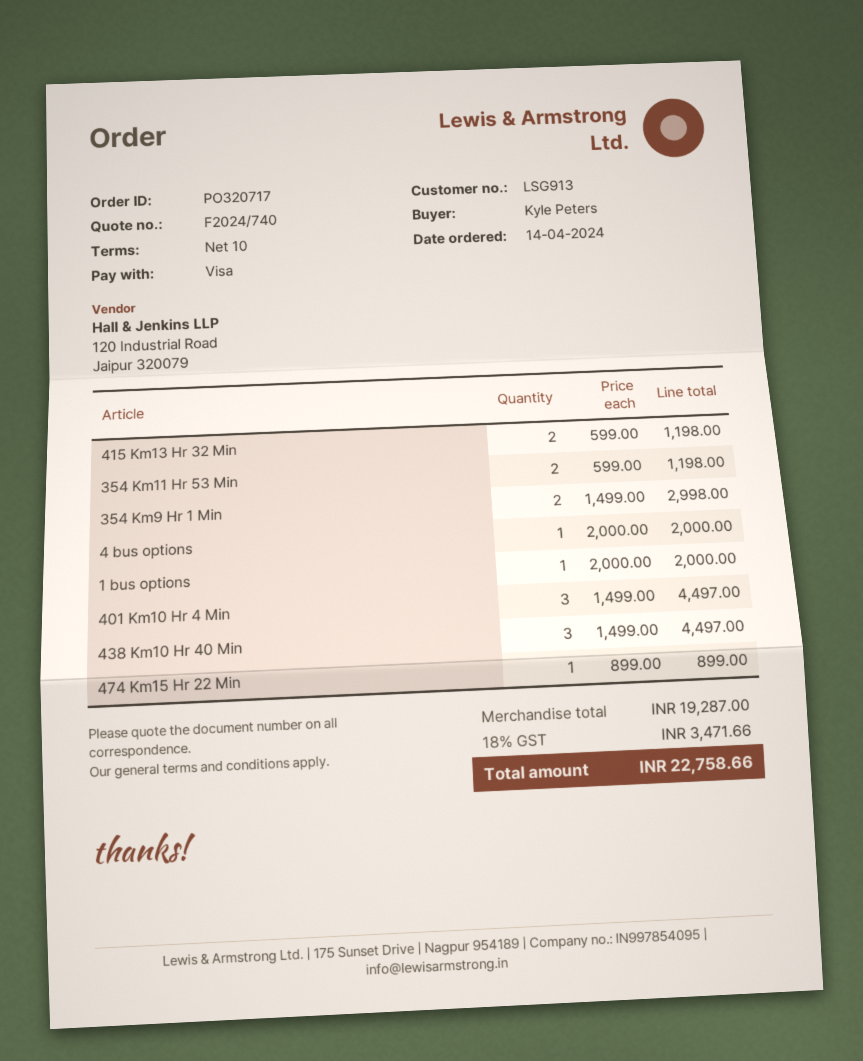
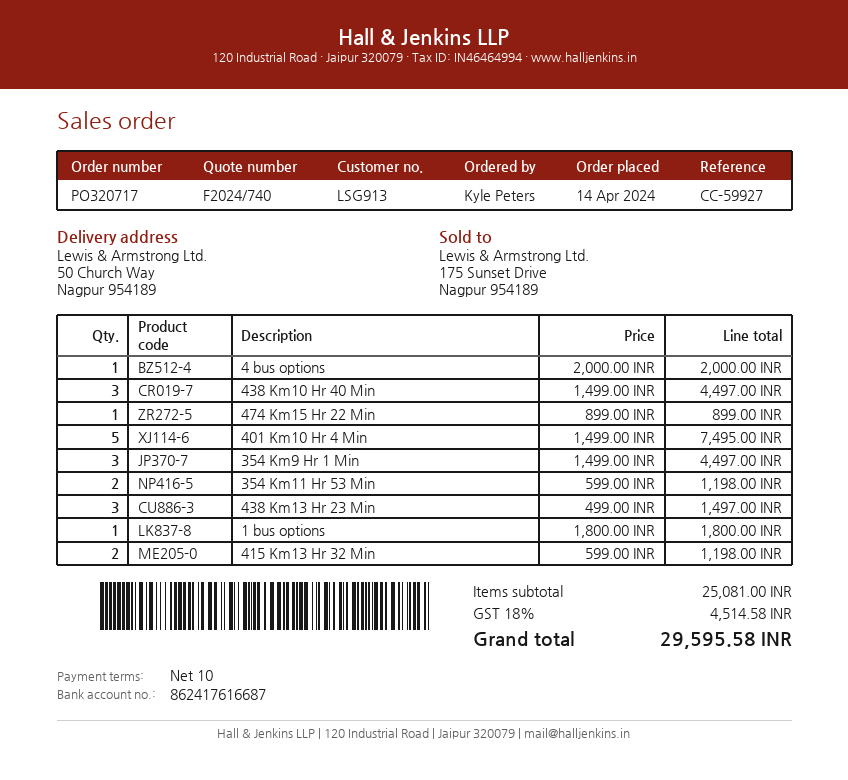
354 Km9 Hr 1 Min: 2 x 1499.00 = 2998.00 -> 3 x 1499.00 = 4497.00
1 bus options: 1 x 2000.00 = 2000.00 -> 1 x 1800.00 = 1800.00
401 Km10 Hr 4 Min: 3 x 1499.00 = 4497.00 -> 5 x 1499.00 = 7495.00
438 Km13 Hr 23 Min: none -> 3 x 499.00 = 1497.00
subtotal: 19287.00 -> 25081.00
tax: 18% = 3471.66 -> 18% = 4514.58
total: 22758.66 -> 29595.58

